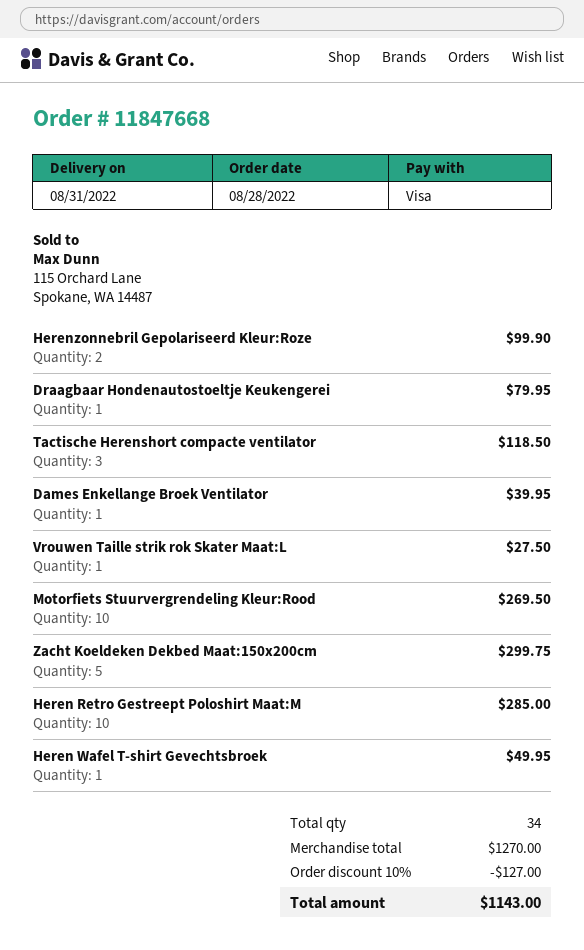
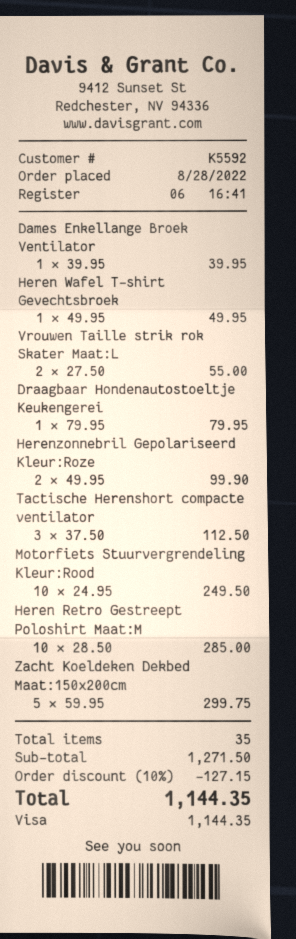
Tactische Herenshort compacte ventilator: 3 for 118.50 -> 3 for 112.50
Vrouwen Taille strik rok Skater Maat:L: 1 for 27.50 -> 2 for 55.00
Motorfiets Stuurvergrendeling Kleur:Rood: 10 for 269.50 -> 10 for 249.50
total quantity: 34 -> 35
subtotal: 1270.00 -> 1271.50
discount: 10% = 127.00 -> 10% = 127.15
total: 1143.00 -> 1144.35

